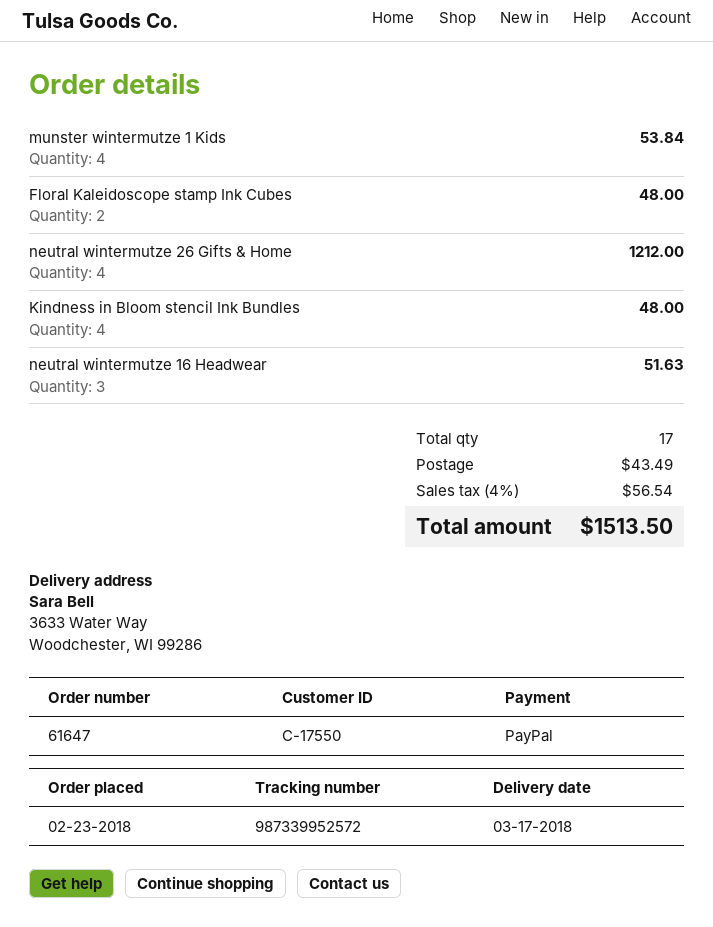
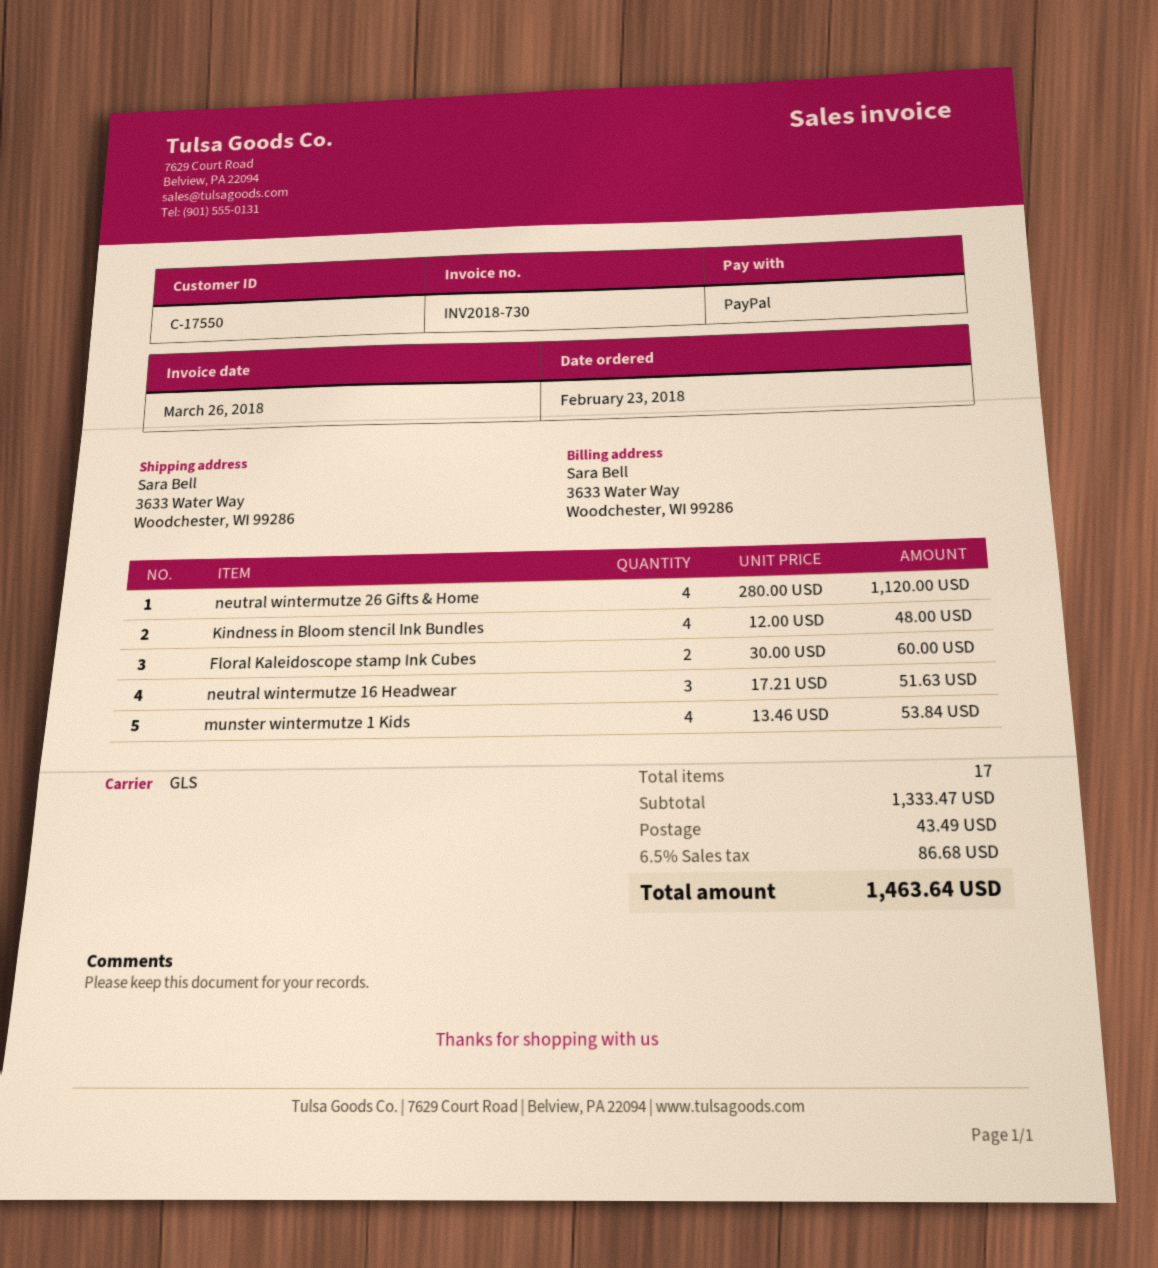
Floral Kaleidoscope stamp Ink Cubes: 2 for 48.00 -> 2 for 60.00
neutral wintermutze 26 Gifts & Home: 4 for 1212.00 -> 4 for 1120.00
tax: 4% = 56.54 -> 6.5% = 86.68
total: 1513.50 -> 1463.64

